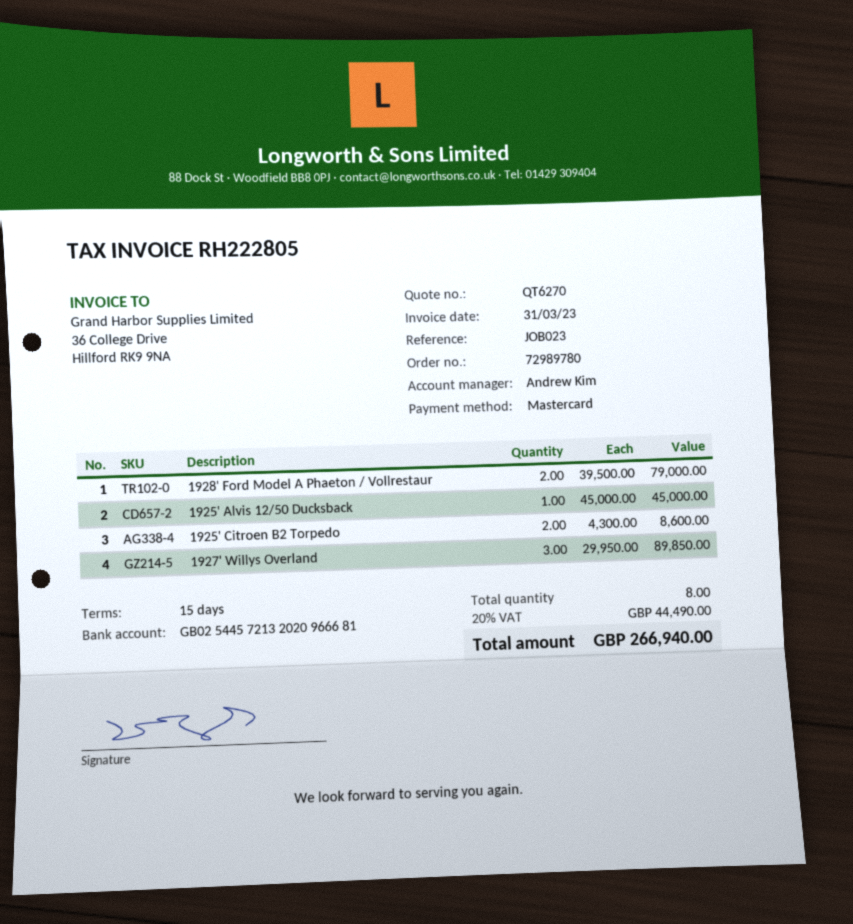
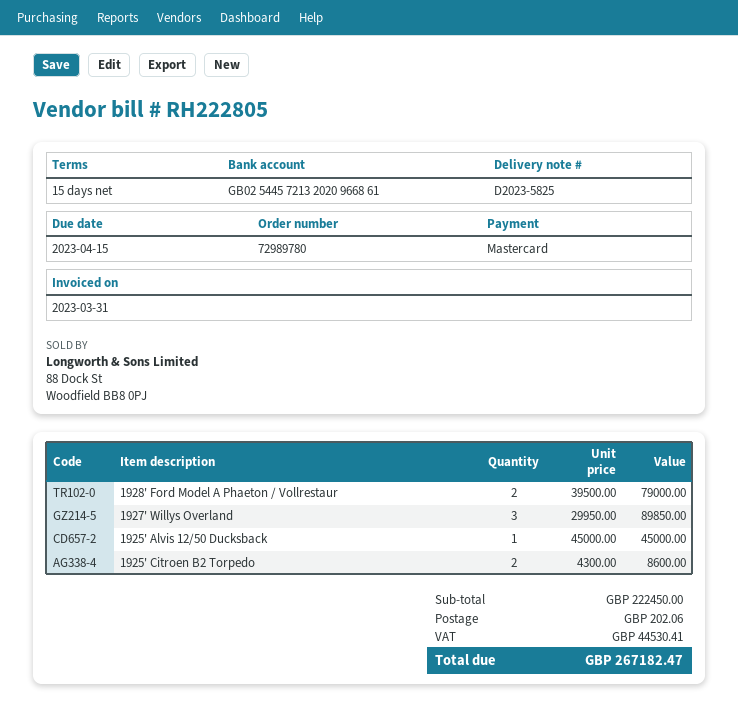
bank account: GB02544572132020966681 -> GB02544572132020966861
shipping: none -> 202.06
tax: 44490.00 -> 44530.41
total: 266940.00 -> 267182.47

